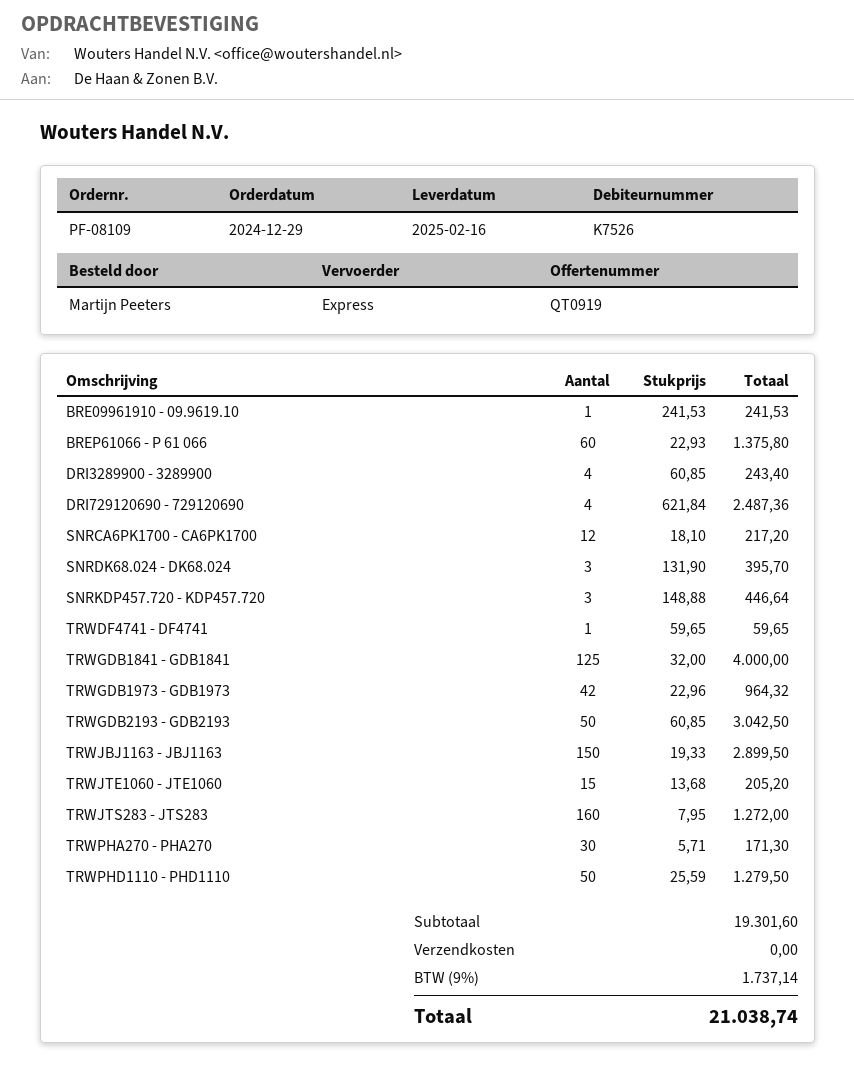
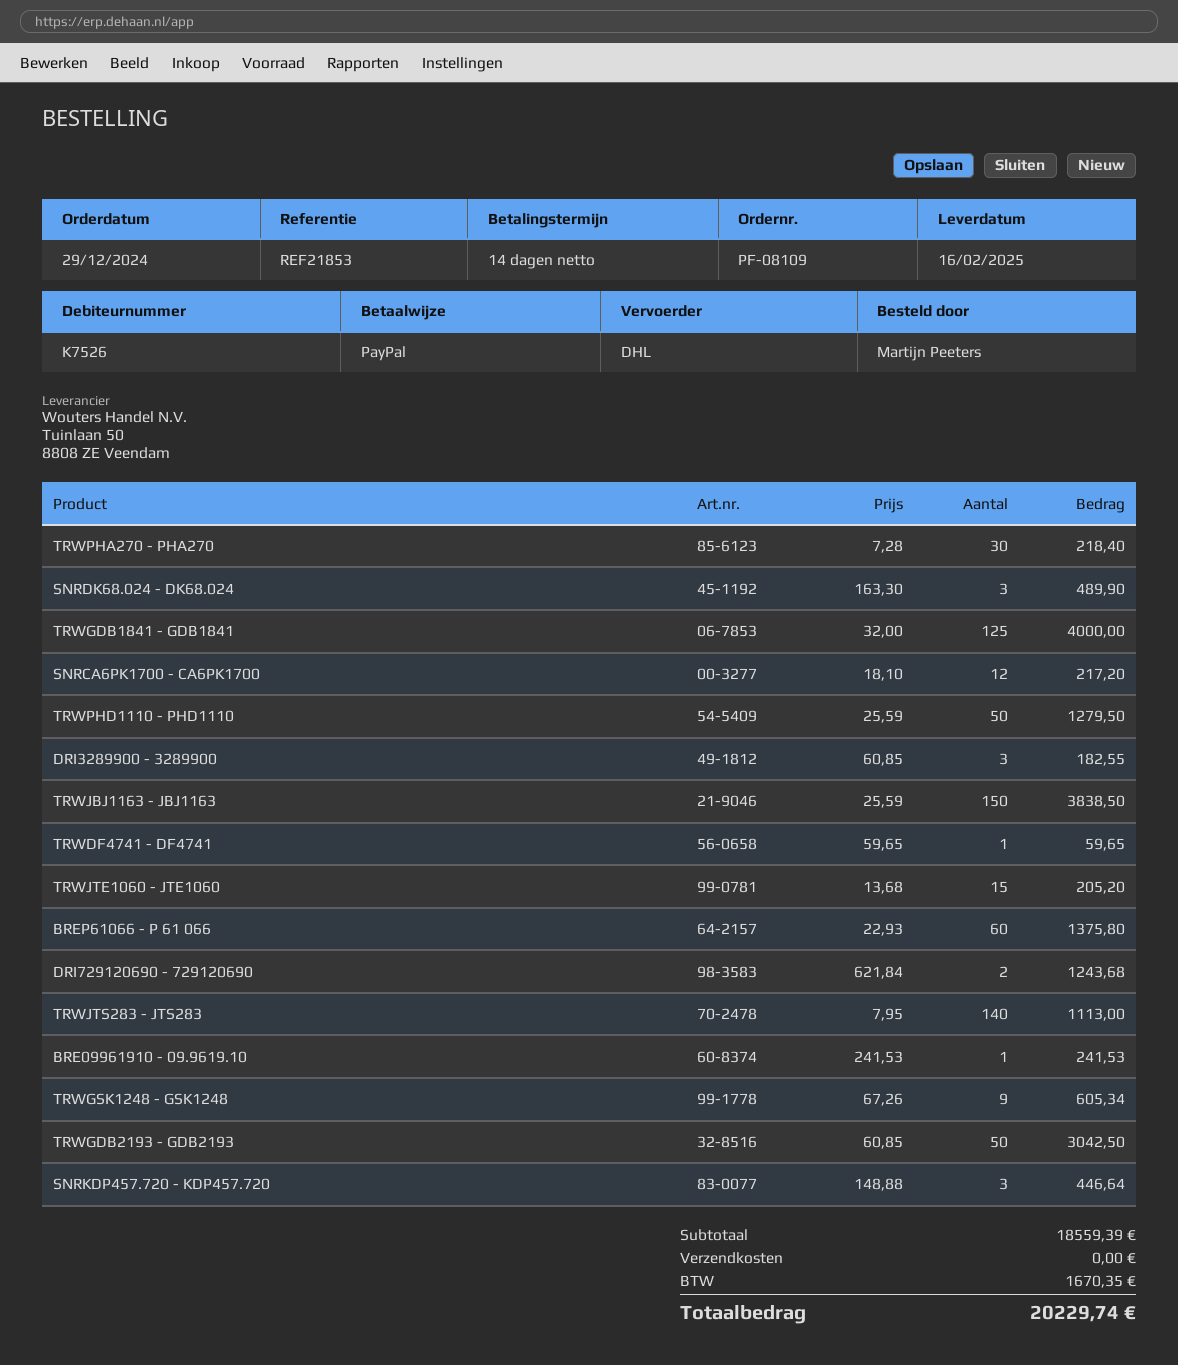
shipping method: express -> DHL
DRI3289900 - 3289900: 4 x 60.85 = 243.40 -> 3 x 60.85 = 182.55
DRI729120690 - 729120690: 4 x 621.84 = 2487.36 -> 2 x 621.84 = 1243.68
SNRDK68.024 - DK68.024: 3 x 131.90 = 395.70 -> 3 x 163.30 = 489.90
TRWGDB1973 - GDB1973: 42 x 22.96 = 964.32 -> none
TRWJBJ1163 - JBJ1163: 150 x 19.33 = 2899.50 -> 150 x 25.59 = 3838.50
TRWJTS283 - JTS283: 160 x 7.95 = 1272.00 -> 140 x 7.95 = 1113.00
TRWPHA270 - PHA270: 30 x 5.71 = 171.30 -> 30 x 7.28 = 218.40
TRWGSK1248 - GSK1248: none -> 9 x 67.26 = 605.34
subtotal: 19301.60 -> 18559.39
tax: 1737.14 -> 1670.35
total: 21038.74 -> 20229.74

